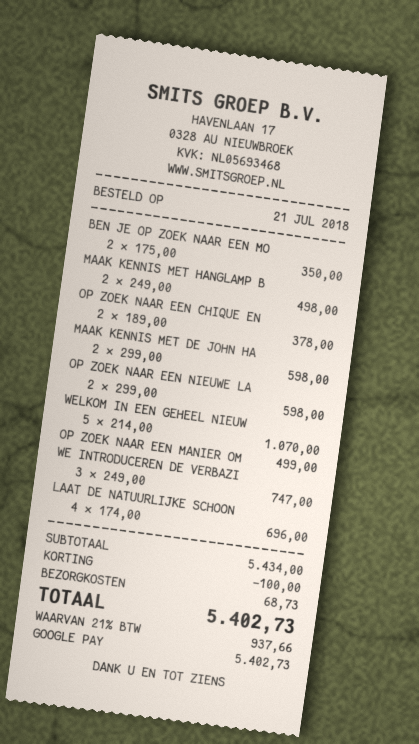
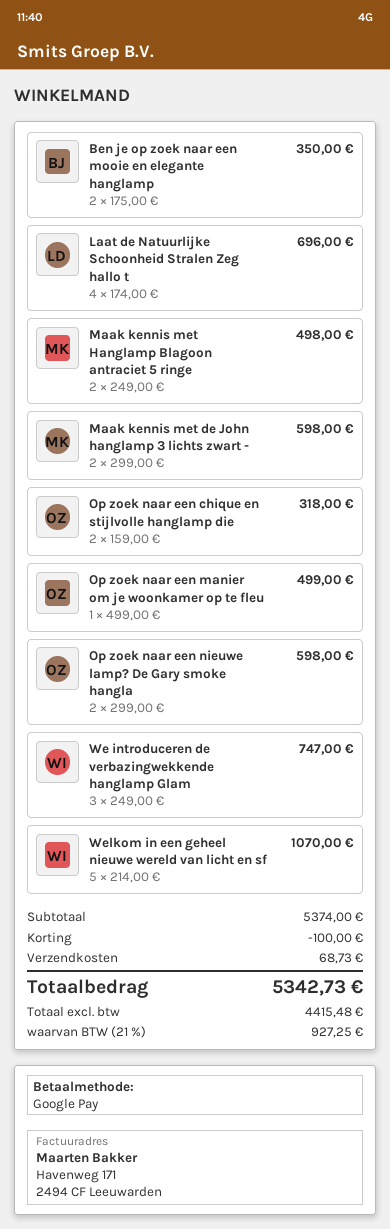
OP ZOEK NAAR EEN CHIQUE EN: 2 x 189.00 = 378.00 -> 2 x 159.00 = 318.00
subtotal: 5434.00 -> 5374.00
tax: 21% = 937.66 -> 21% = 927.25
total: 5402.73 -> 5342.73

